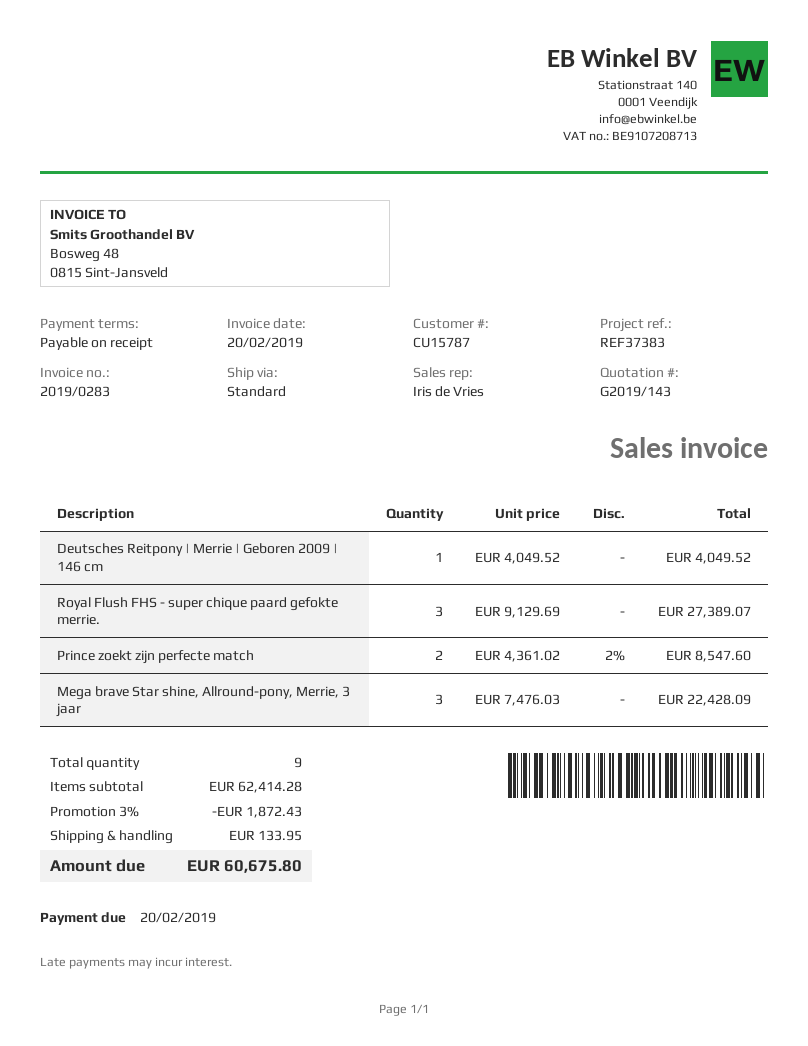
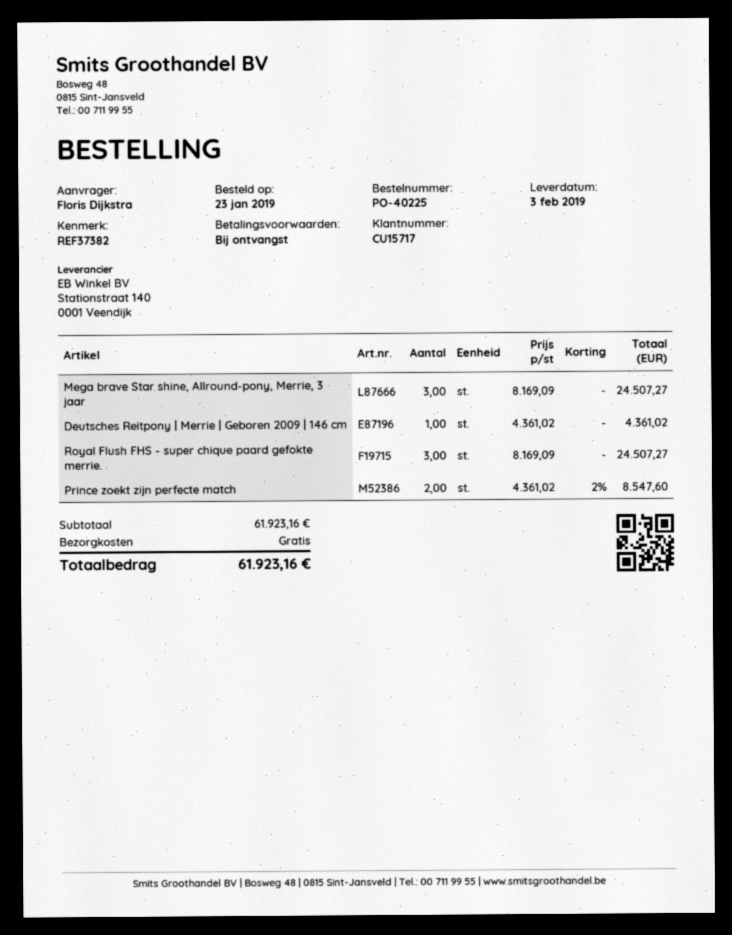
customer number: CU15787 -> CU15717
reference: REF37383 -> REF37382
Deutsches Reitpony | Merrie | Geboren 2009 | 146 cm: 1 x 4049.52 = 4049.52 -> 1 x 4361.02 = 4361.02
Royal Flush FHS - super chique paard gefokte merrie.: 3 x 9129.69 = 27389.07 -> 3 x 8169.09 = 24507.27
Mega brave Star shine, Allround-pony, Merrie, 3 jaar: 3 x 7476.03 = 22428.09 -> 3 x 8169.09 = 24507.27
subtotal: 62414.28 -> 61923.16
discount: 3% = 1872.43 -> none
shipping: 133.95 -> 0.00
total: 60675.80 -> 61923.16

